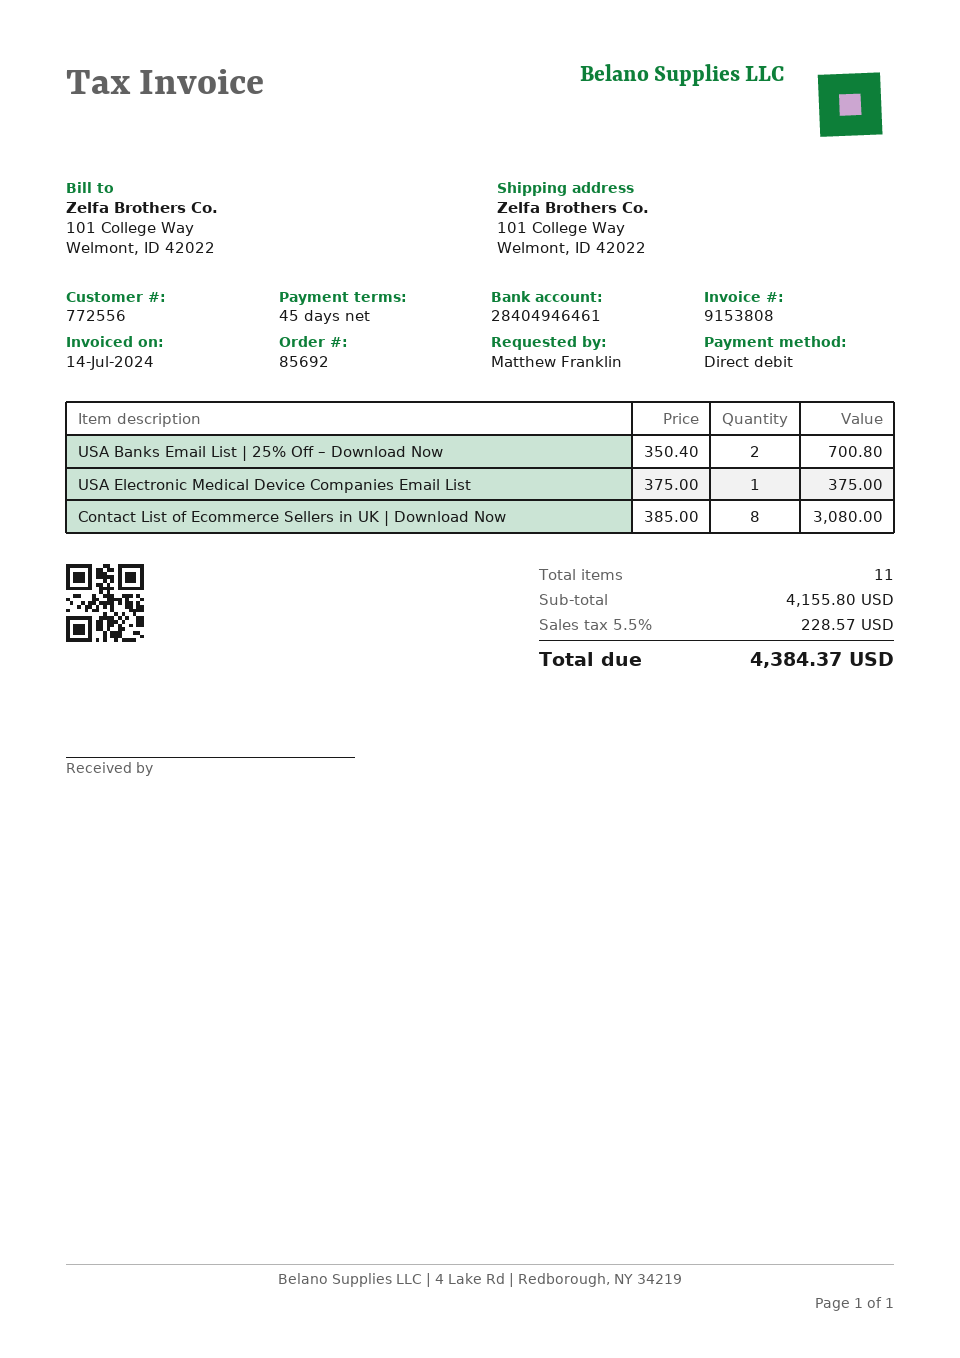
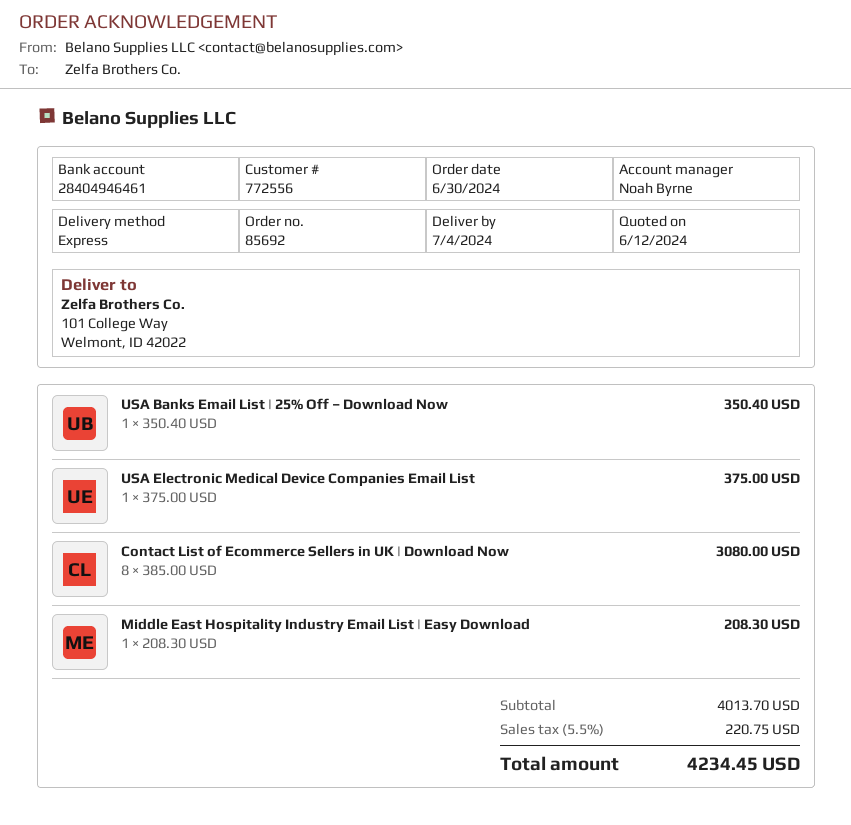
USA Banks Email List | 25% Off – Download Now: 2 x 350.40 = 700.80 -> 1 x 350.40 = 350.40
Middle East Hospitality Industry Email List | Easy Download: none -> 1 x 208.30 = 208.30
subtotal: 4155.80 -> 4013.70
tax: 5.5% = 228.57 -> 5.5% = 220.75
total: 4384.37 -> 4234.45

